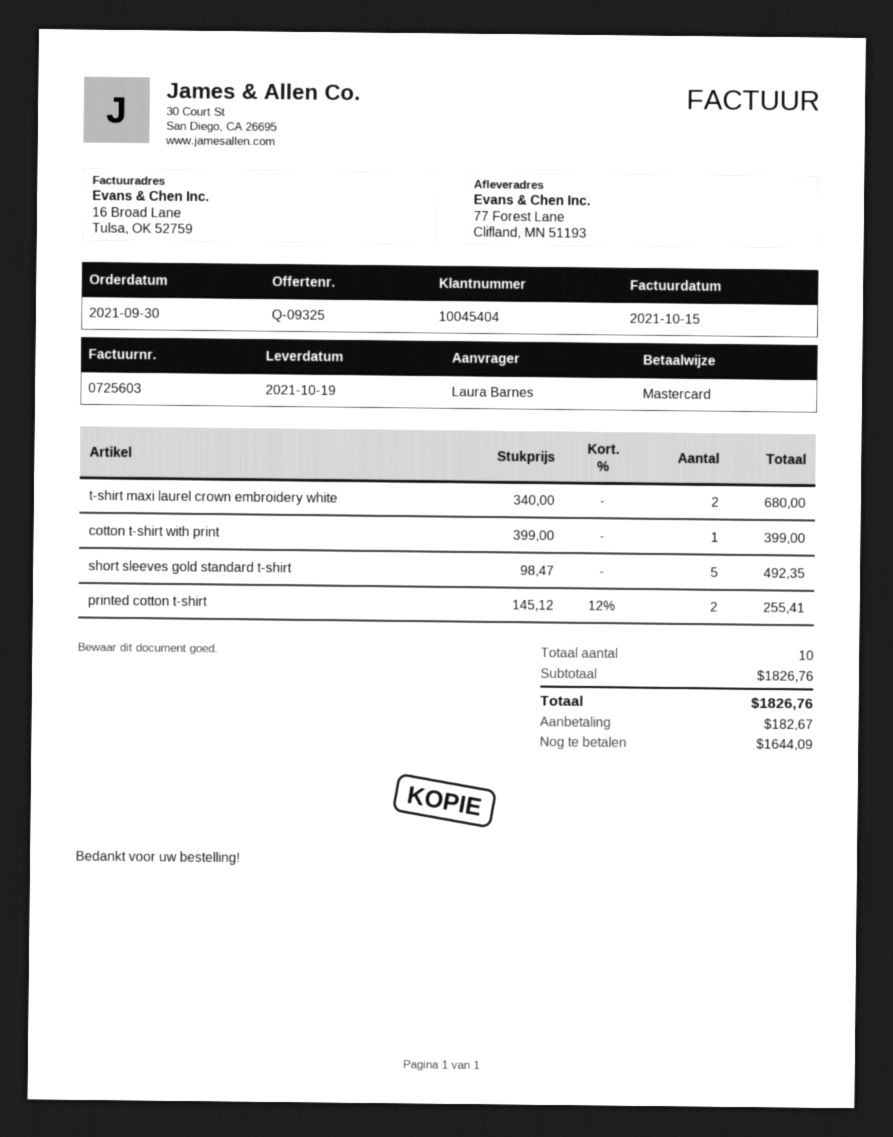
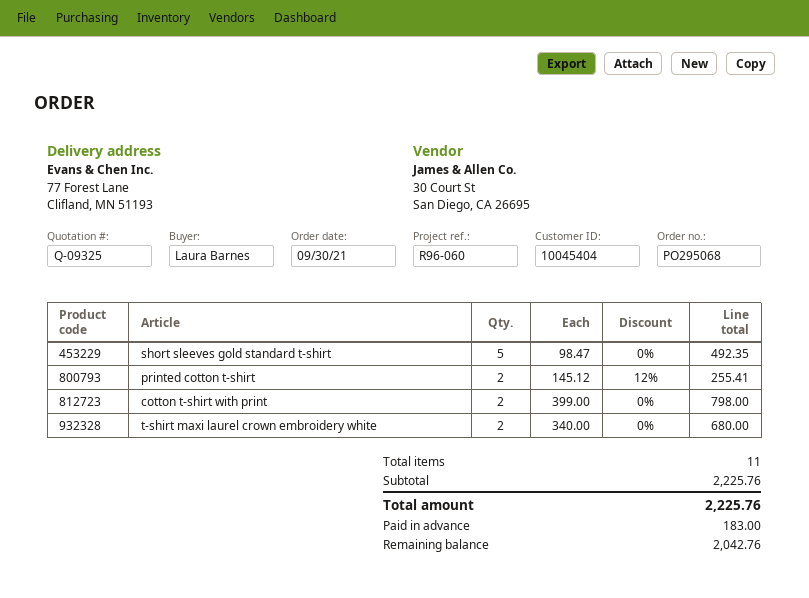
cotton t-shirt with print: 1 x 399.00 = 399.00 -> 2 x 399.00 = 798.00
total quantity: 10 -> 11
subtotal: 1826.76 -> 2225.76
total: 1826.76 -> 2225.76
deposit: 182.67 -> 183.00
balance: 1644.09 -> 2042.76

